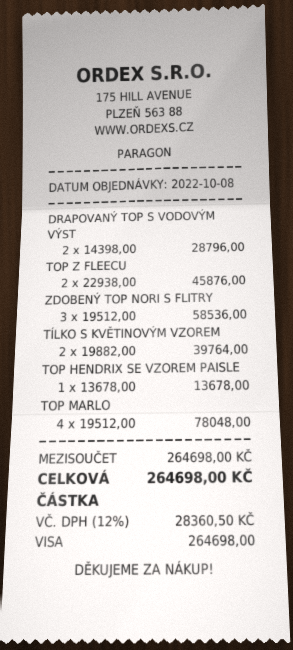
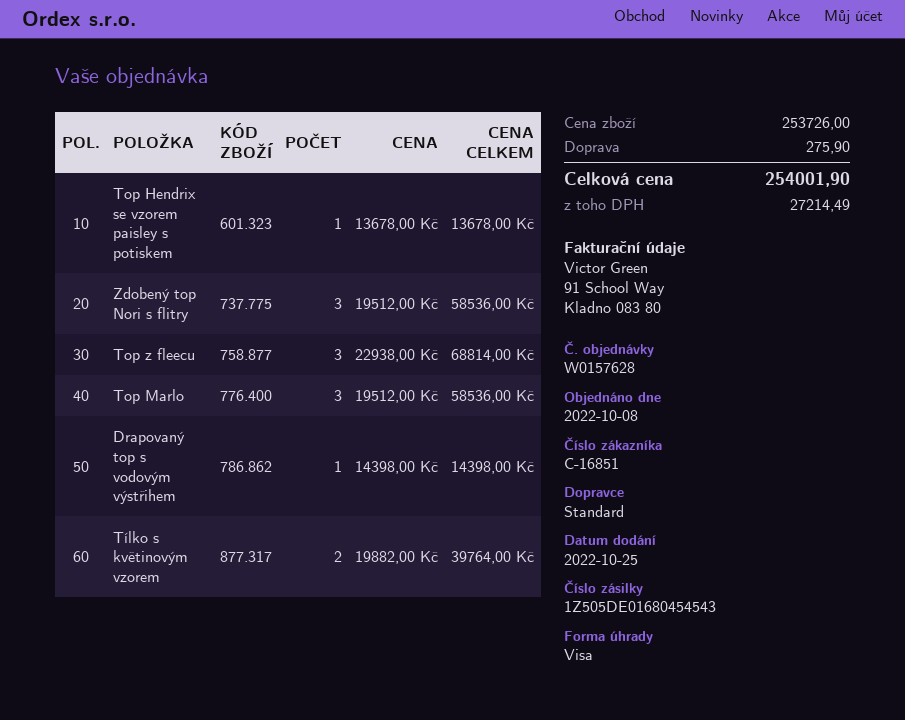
DRAPOVANÝ TOP S VODOVÝM VÝST: 2 x 14398.00 = 28796.00 -> 1 x 14398.00 = 14398.00
TOP Z FLEECU: 2 x 22938.00 = 45876.00 -> 3 x 22938.00 = 68814.00
TOP MARLO: 4 x 19512.00 = 78048.00 -> 3 x 19512.00 = 58536.00
subtotal: 264698.00 -> 253726.00
shipping: none -> 275.90
tax: 28360.50 -> 27214.49
total: 264698.00 -> 254001.90

